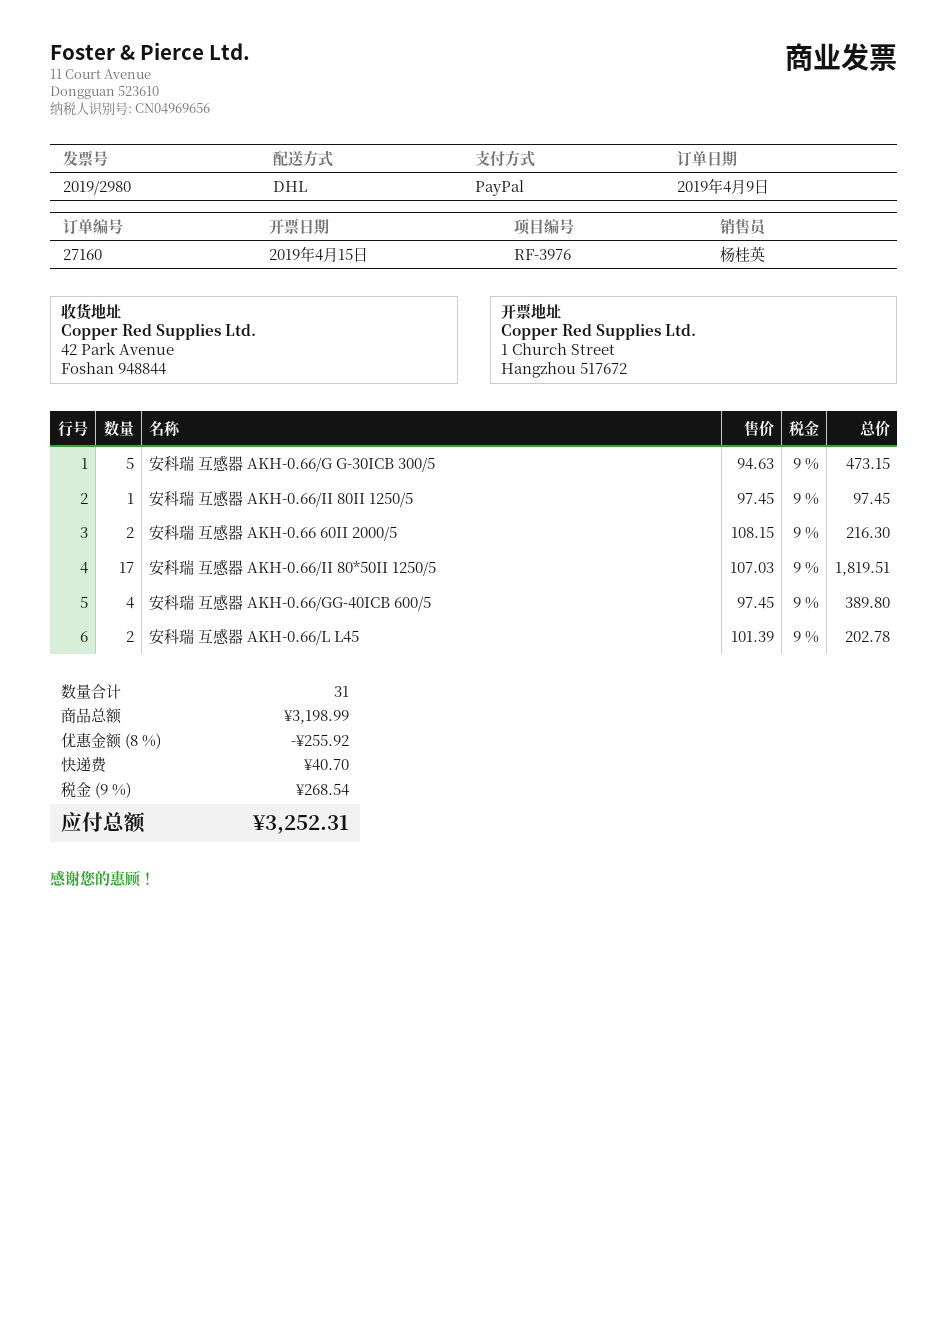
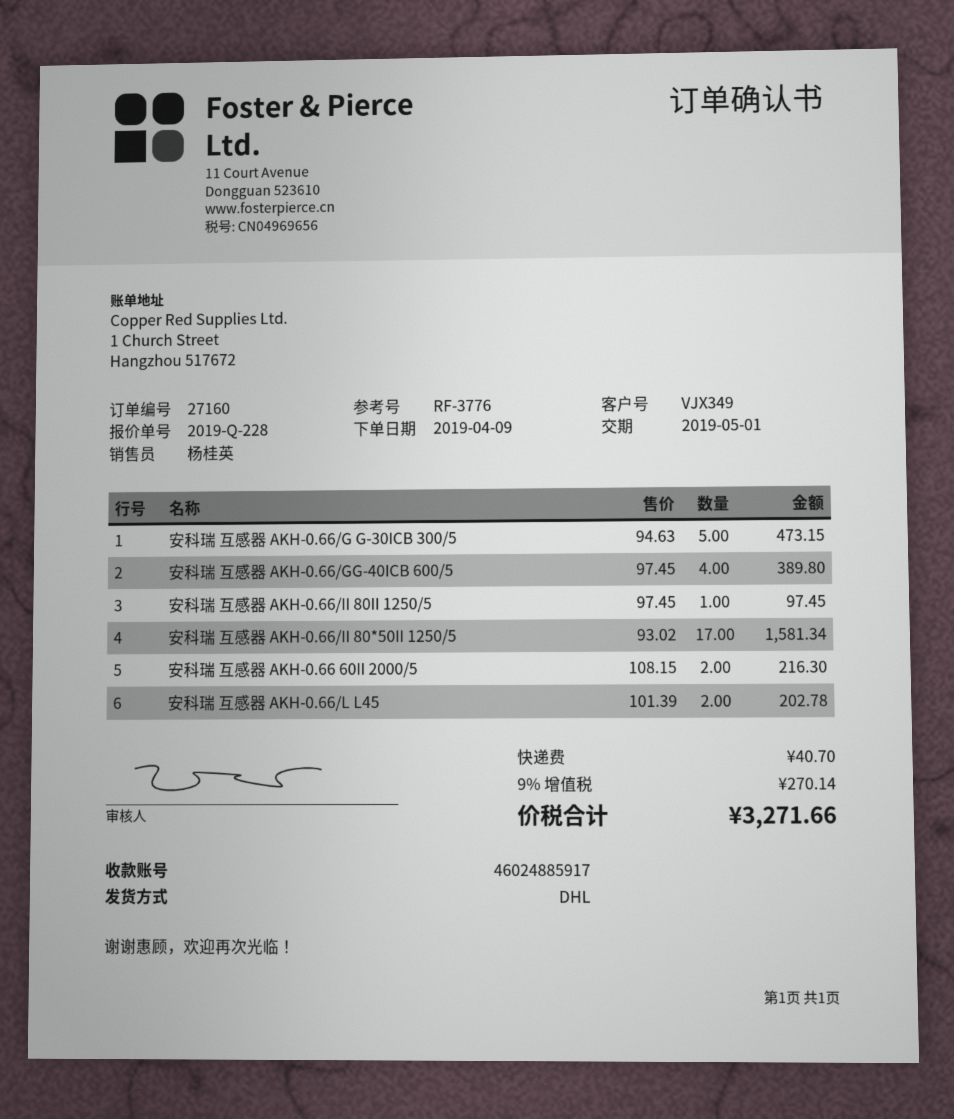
reference: RF-3976 -> RF-3776
安科瑞 互感器 AKH-0.66/II 80*50II 1250/5: 17 x 107.03 = 1819.51 -> 17 x 93.02 = 1581.34
discount: 8% = 255.92 -> none
tax: 9% = 268.54 -> 9% = 270.14
total: 3252.31 -> 3271.66

